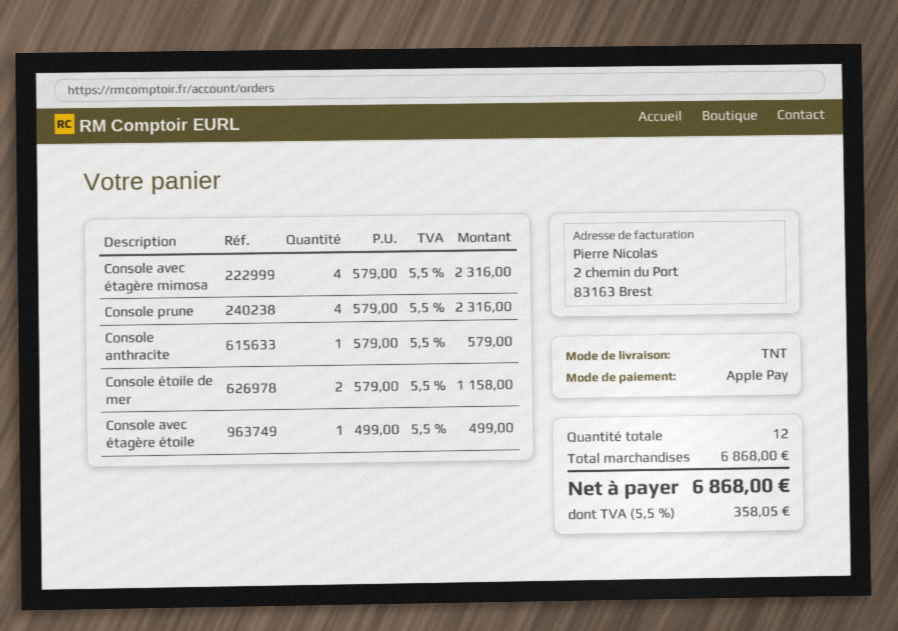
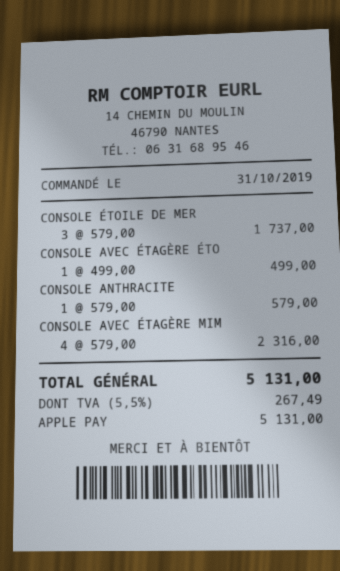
Console prune: 4 x 579.00 = 2316.00 -> none
Console étoile de mer: 2 x 579.00 = 1158.00 -> 3 x 579.00 = 1737.00
tax: 5.5% = 358.05 -> 5.5% = 267.49
total: 6868.00 -> 5131.00

